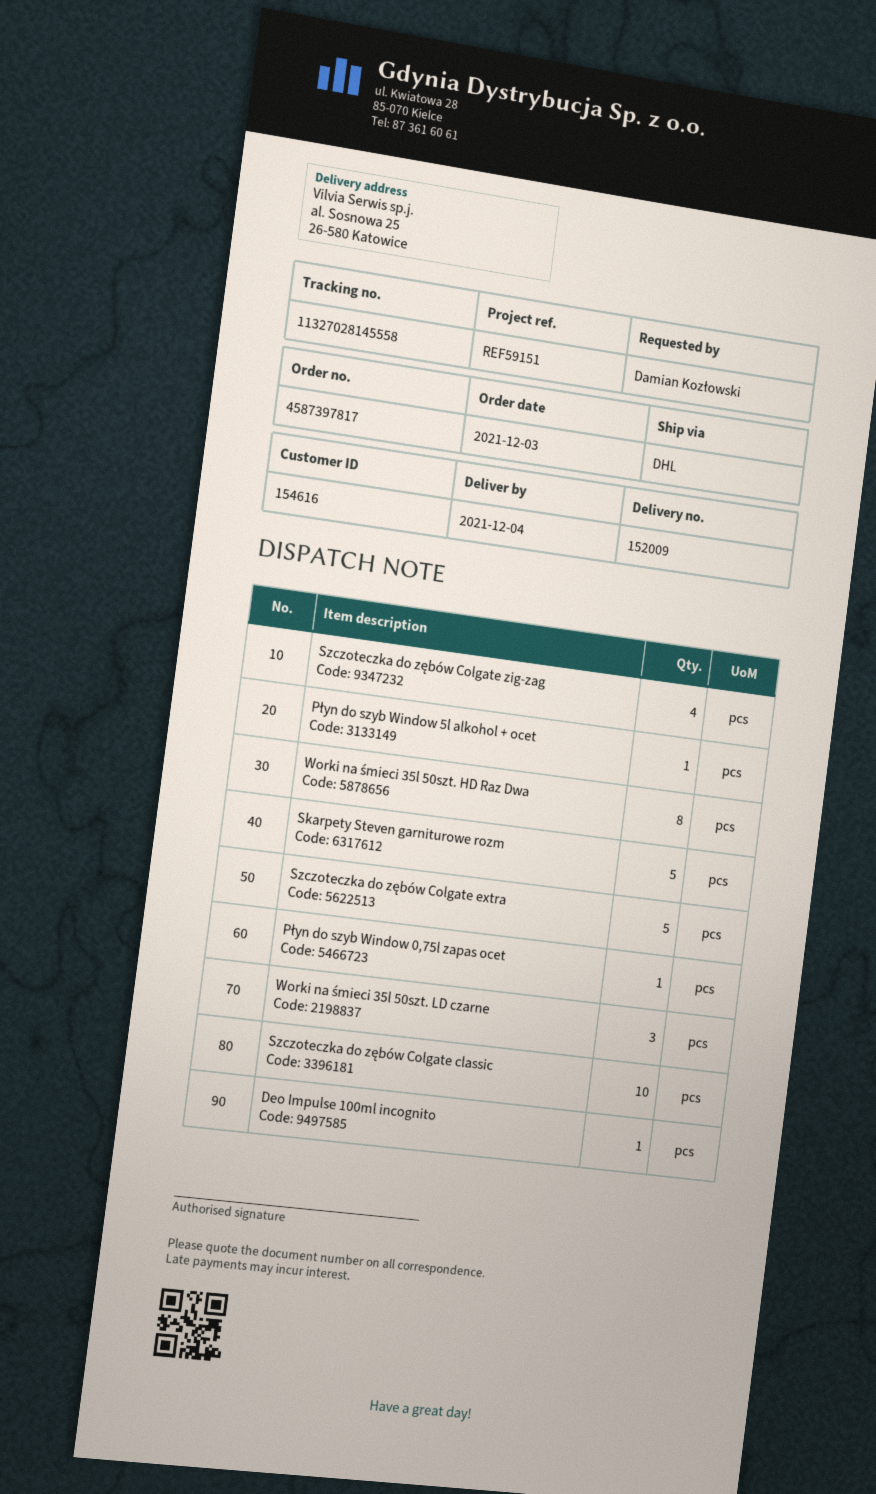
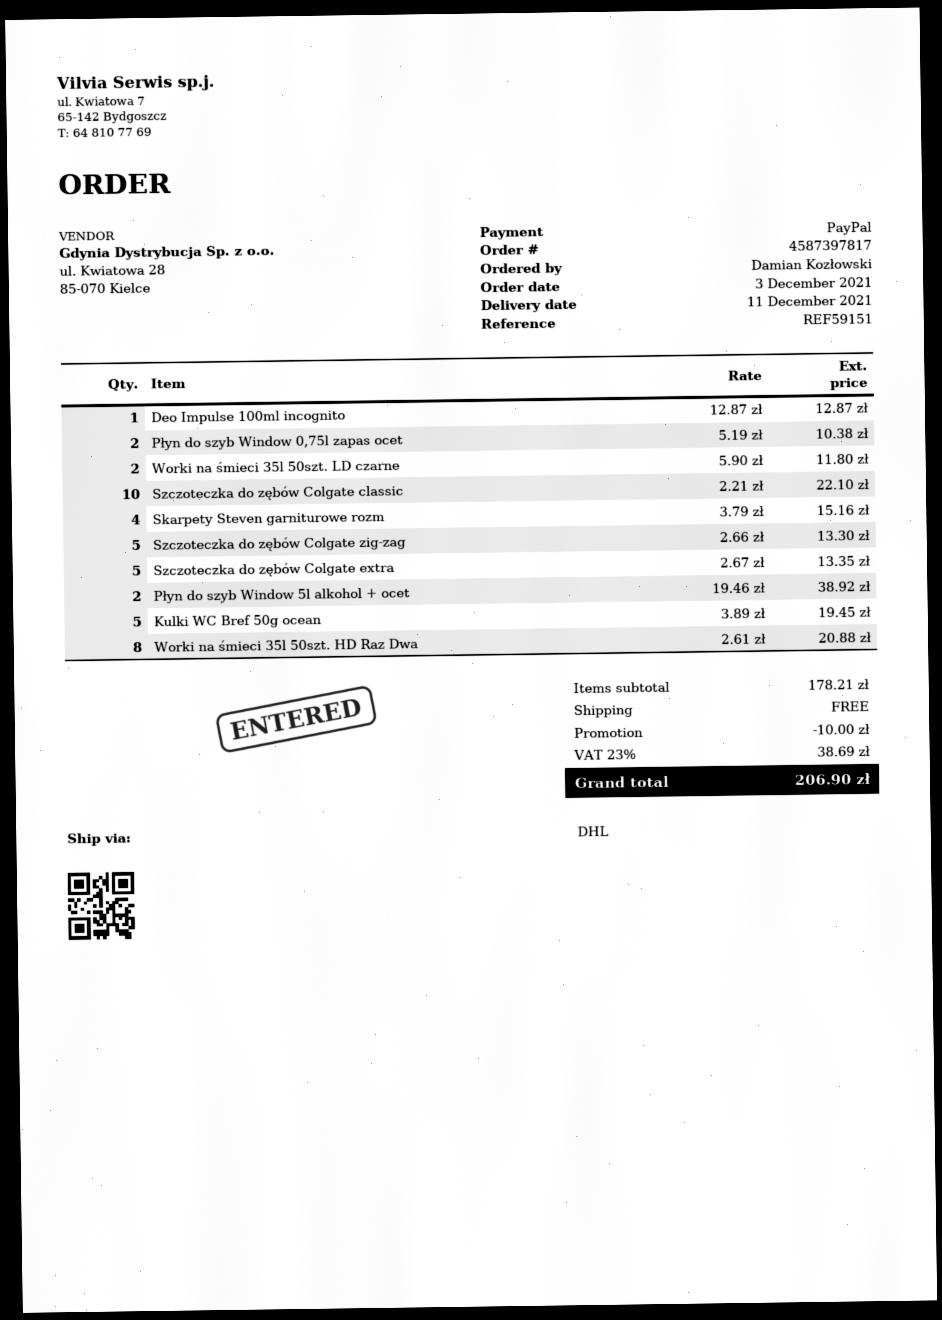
delivery date: 2021-12-04 -> 2021-12-11
Szczoteczka do zębów Colgate zig-zag: 4 -> 5
Płyn do szyb Window 5l alkohol + ocet: 1 -> 2
Skarpety Steven garniturowe rozm: 5 -> 4
Płyn do szyb Window 0,75l zapas ocet: 1 -> 2
Worki na śmieci 35l 50szt. LD czarne: 3 -> 2
Kulki WC Bref 50g ocean: none -> 5

